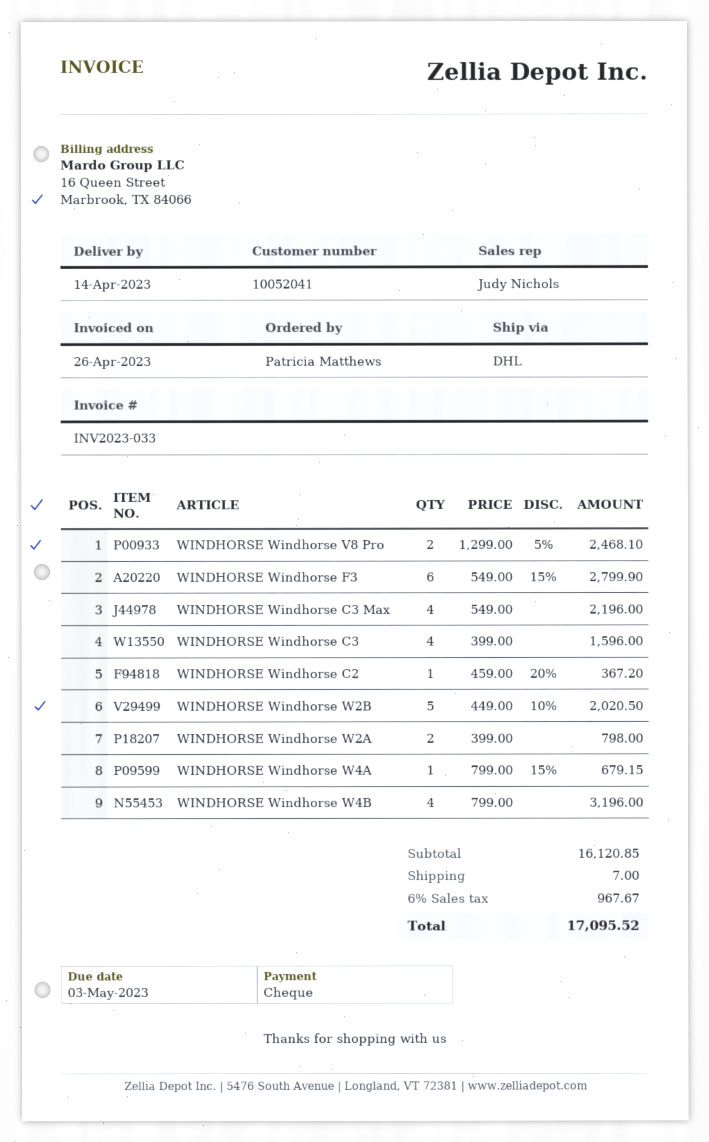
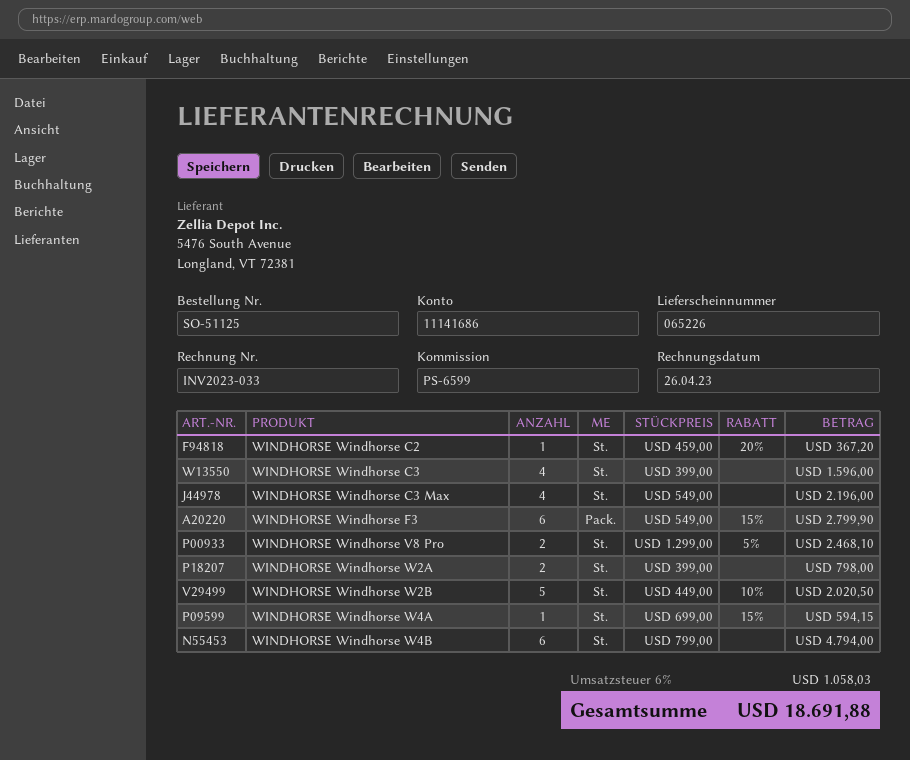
WINDHORSE Windhorse W4A: 1 x 799.00 - 15% = 679.15 -> 1 x 699.00 - 15% = 594.15
WINDHORSE Windhorse W4B: 4 x 799.00 = 3196.00 -> 6 x 799.00 = 4794.00
shipping: 7.00 -> none
tax: 6% = 967.67 -> 6% = 1058.03
total: 17095.52 -> 18691.88

